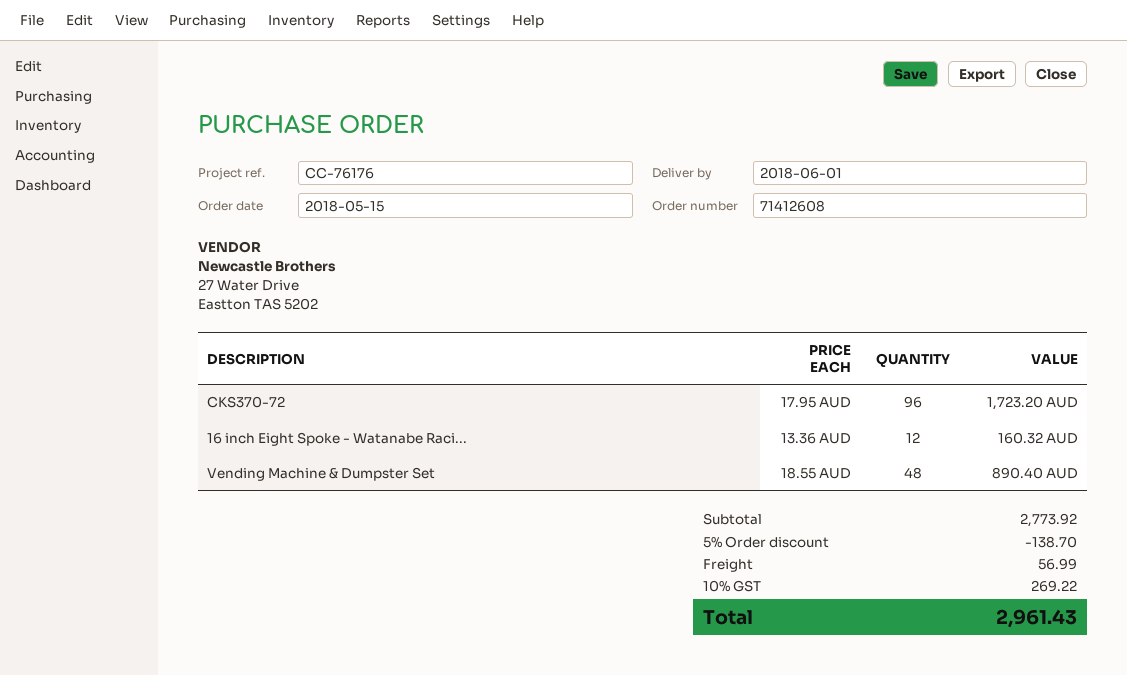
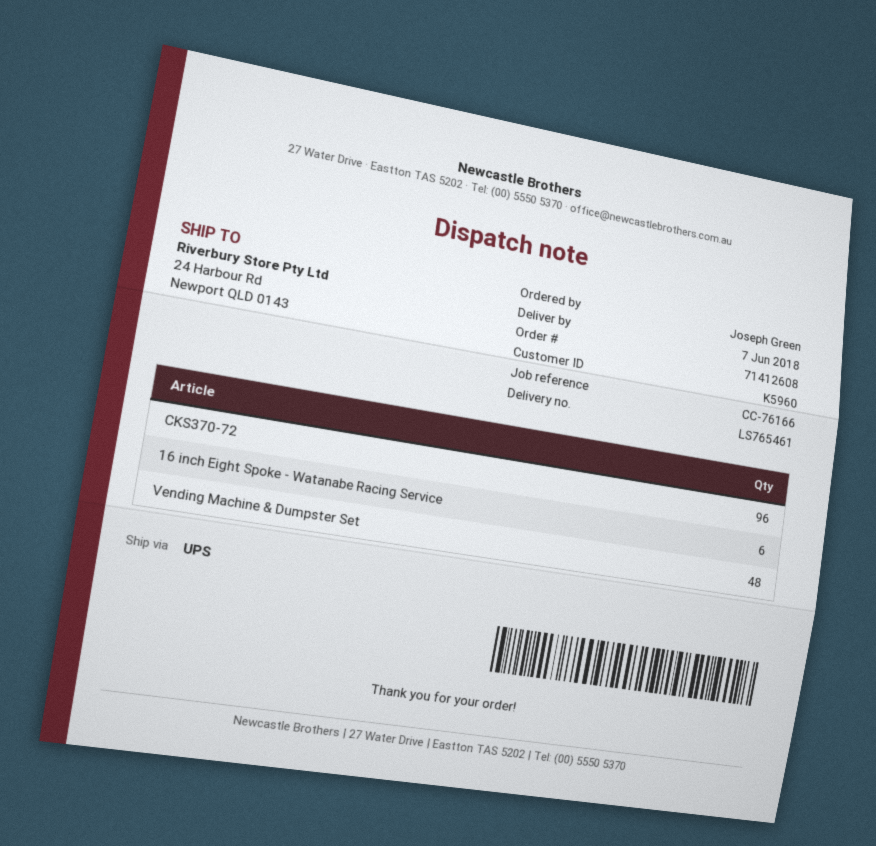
delivery date: 2018-06-01 -> 2018-06-07
reference: CC-76176 -> CC-76166
16 inch Eight Spoke - Watanabe Raci...: 12 -> 6

